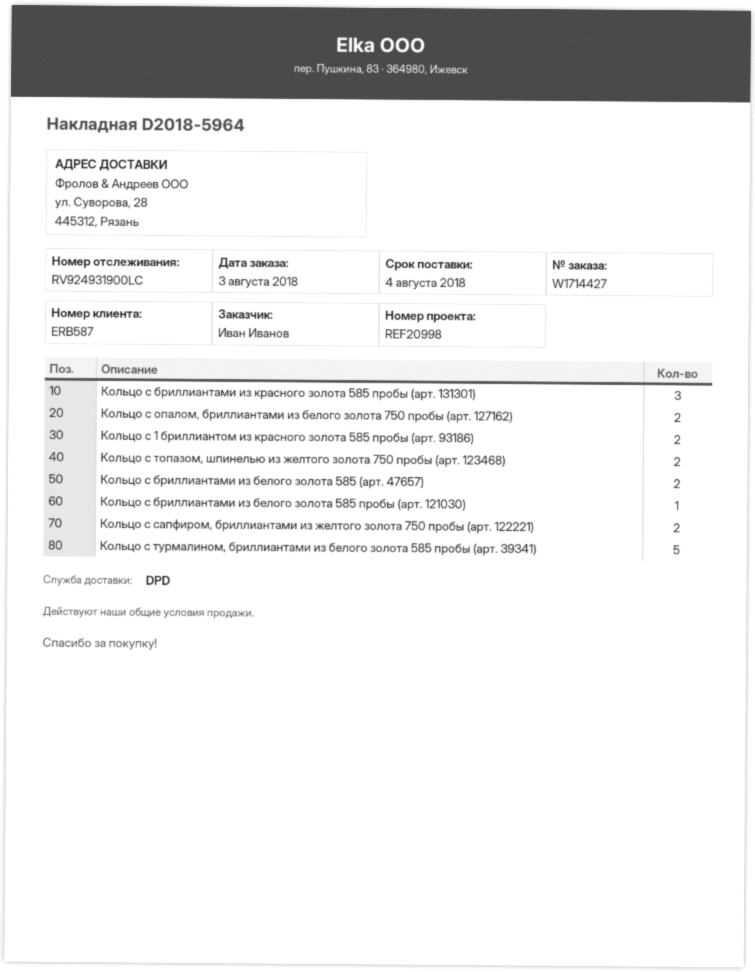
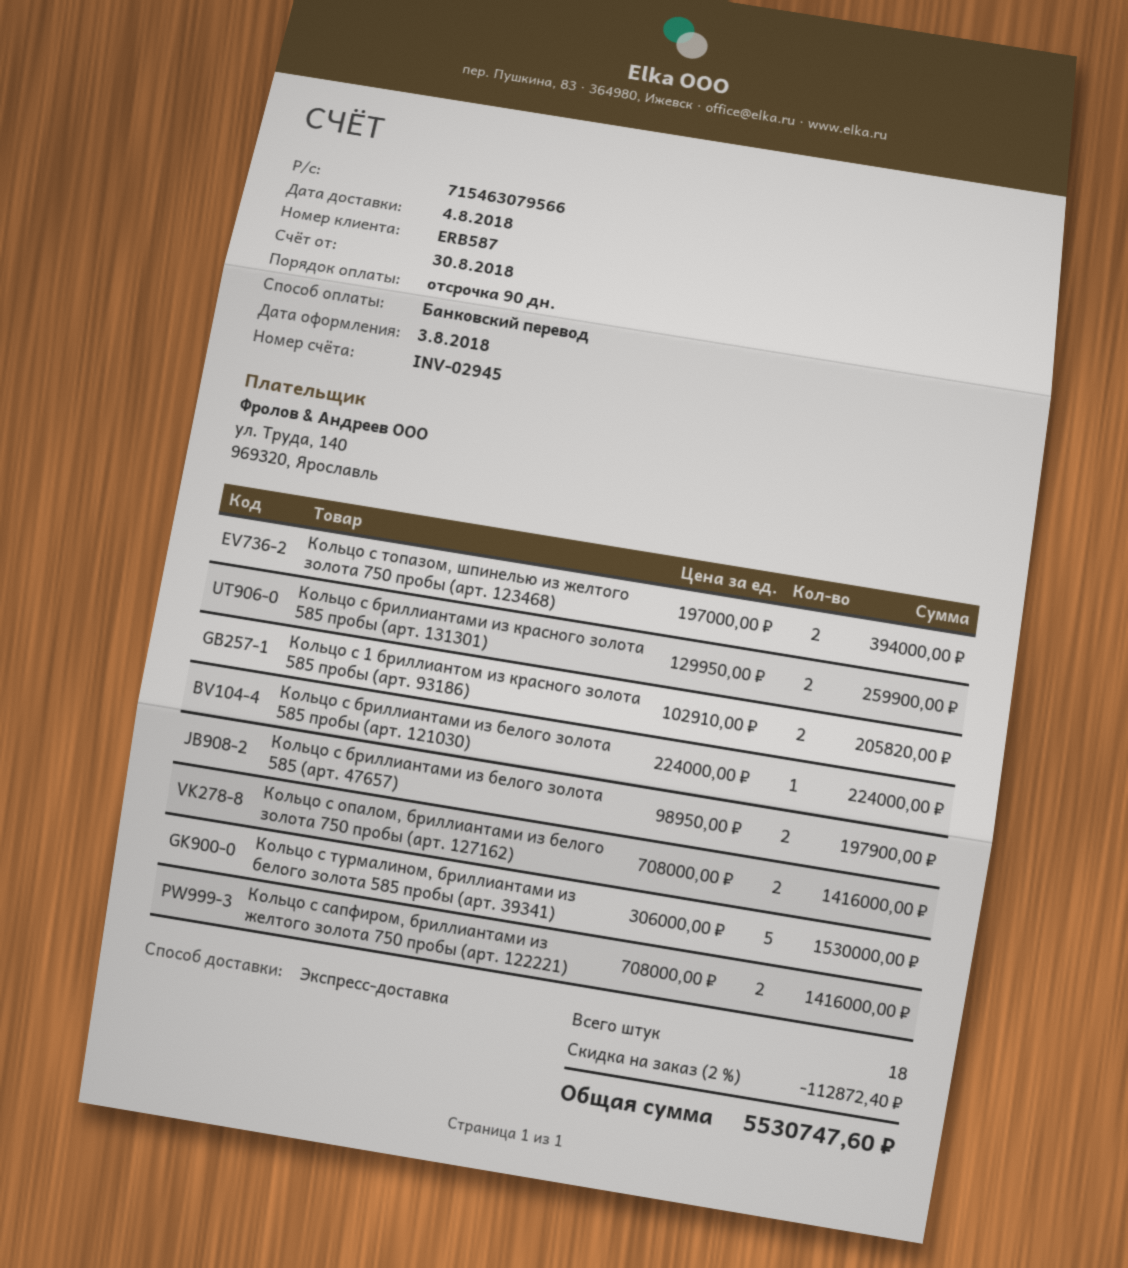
shipping method: DPD -> express
Кольцо с бриллиантами из красного золота 585 пробы (арт. 131301): 3 -> 2

